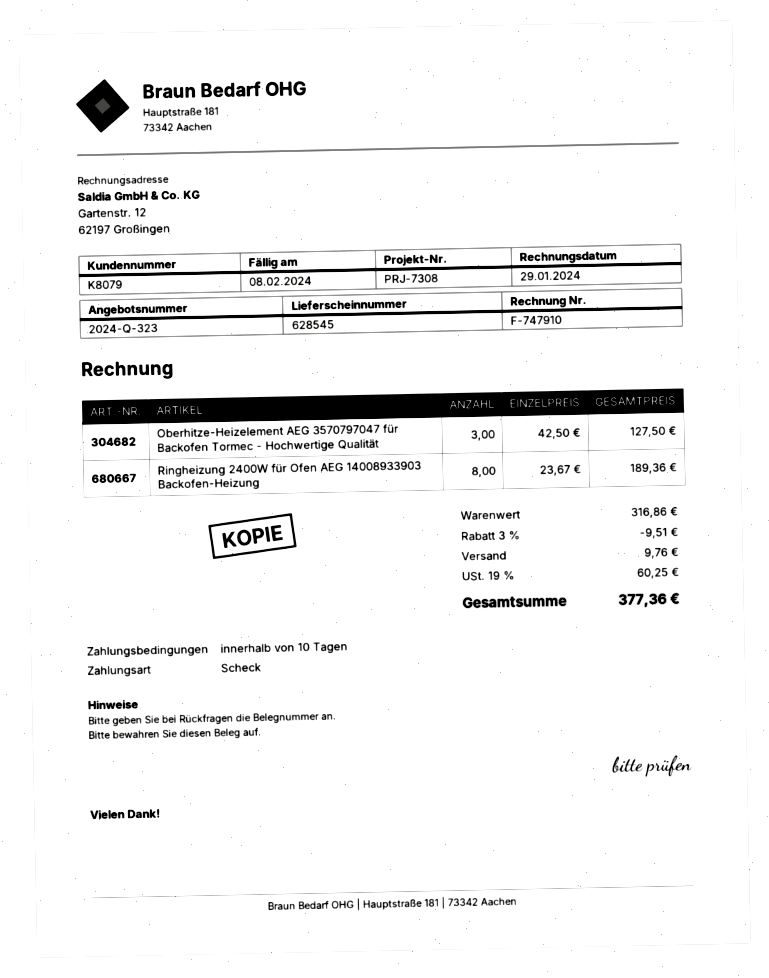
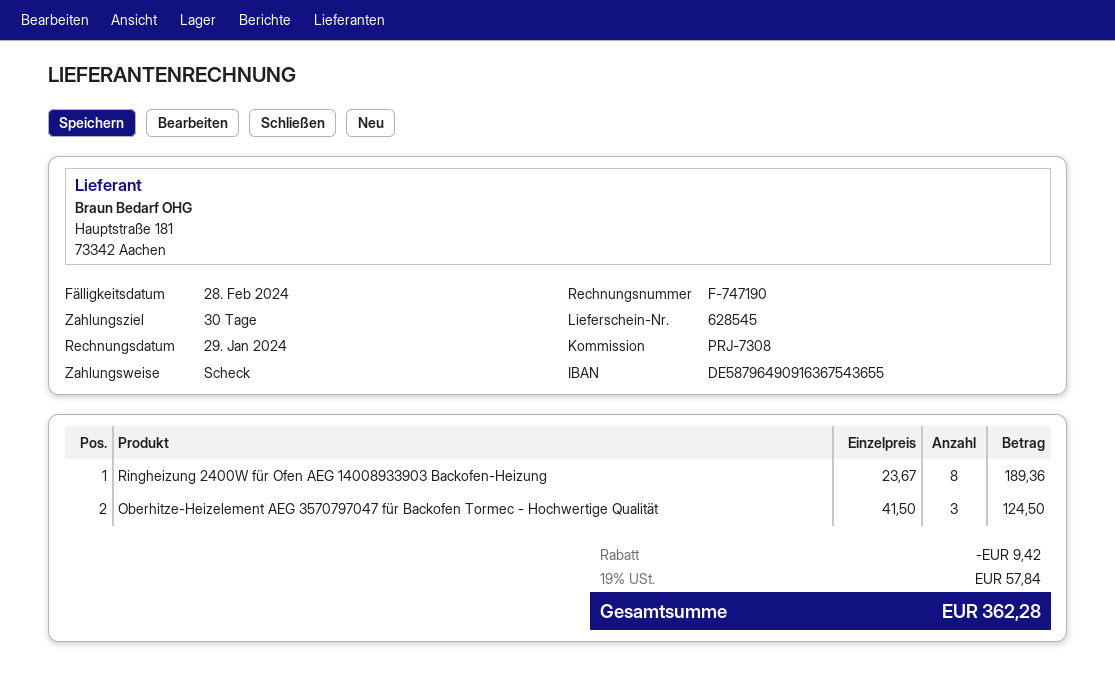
invoice number: F-747910 -> F-747190
payment terms: 10 days -> 30 days
due date: 2024-02-08 -> 2024-02-28
Oberhitze-Heizelement AEG 3570797047 für Backofen Tormec - Hochwertige Qualität: 3 x 42.50 = 127.50 -> 3 x 41.50 = 124.50
discount: 9.51 -> 9.42
shipping: 9.76 -> none
tax: 19% = 60.25 -> 19% = 57.84
total: 377.36 -> 362.28

